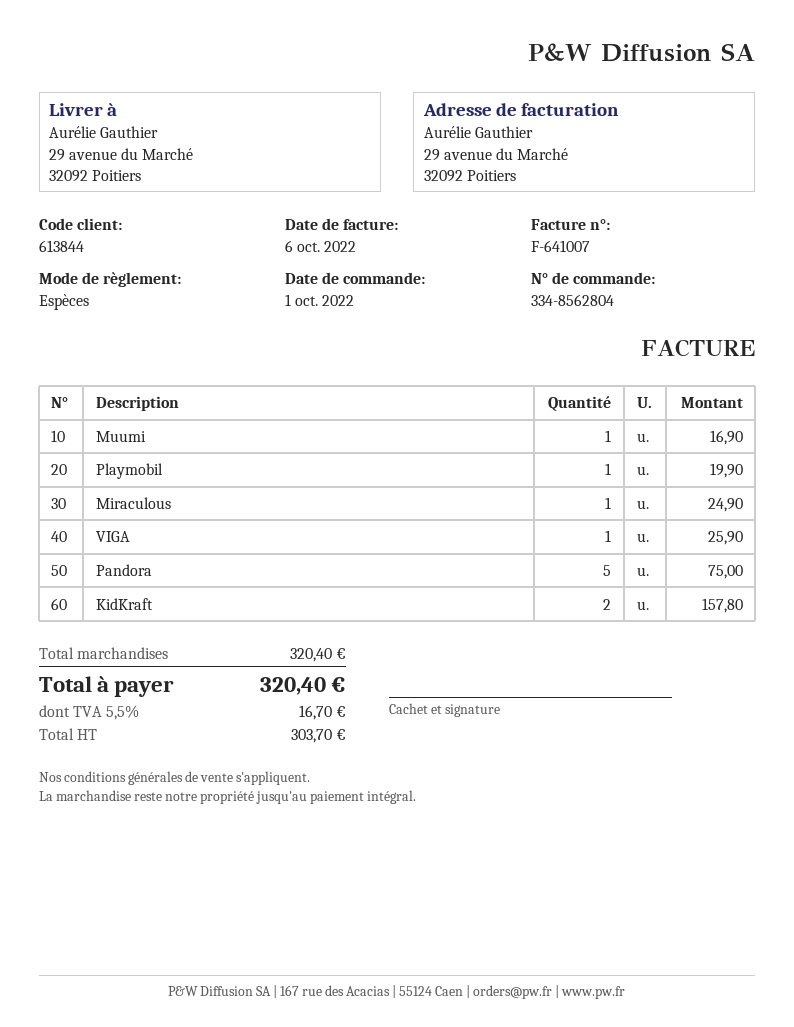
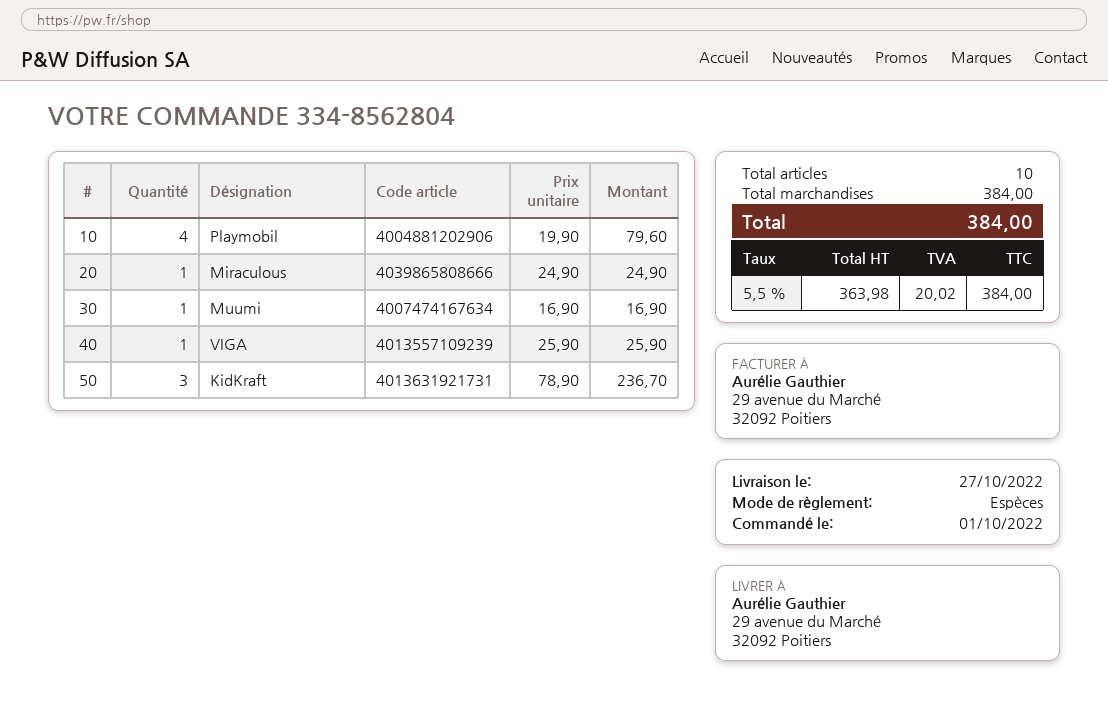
Playmobil: 1 for 19.90 -> 4 for 79.60
Pandora: 5 for 75.00 -> none
KidKraft: 2 for 157.80 -> 3 for 236.70
subtotal: 320.40 -> 384.00
net: 303.70 -> 363.98
tax: 5.5% = 16.70 -> 5.5% = 20.02
total: 320.40 -> 384.00

